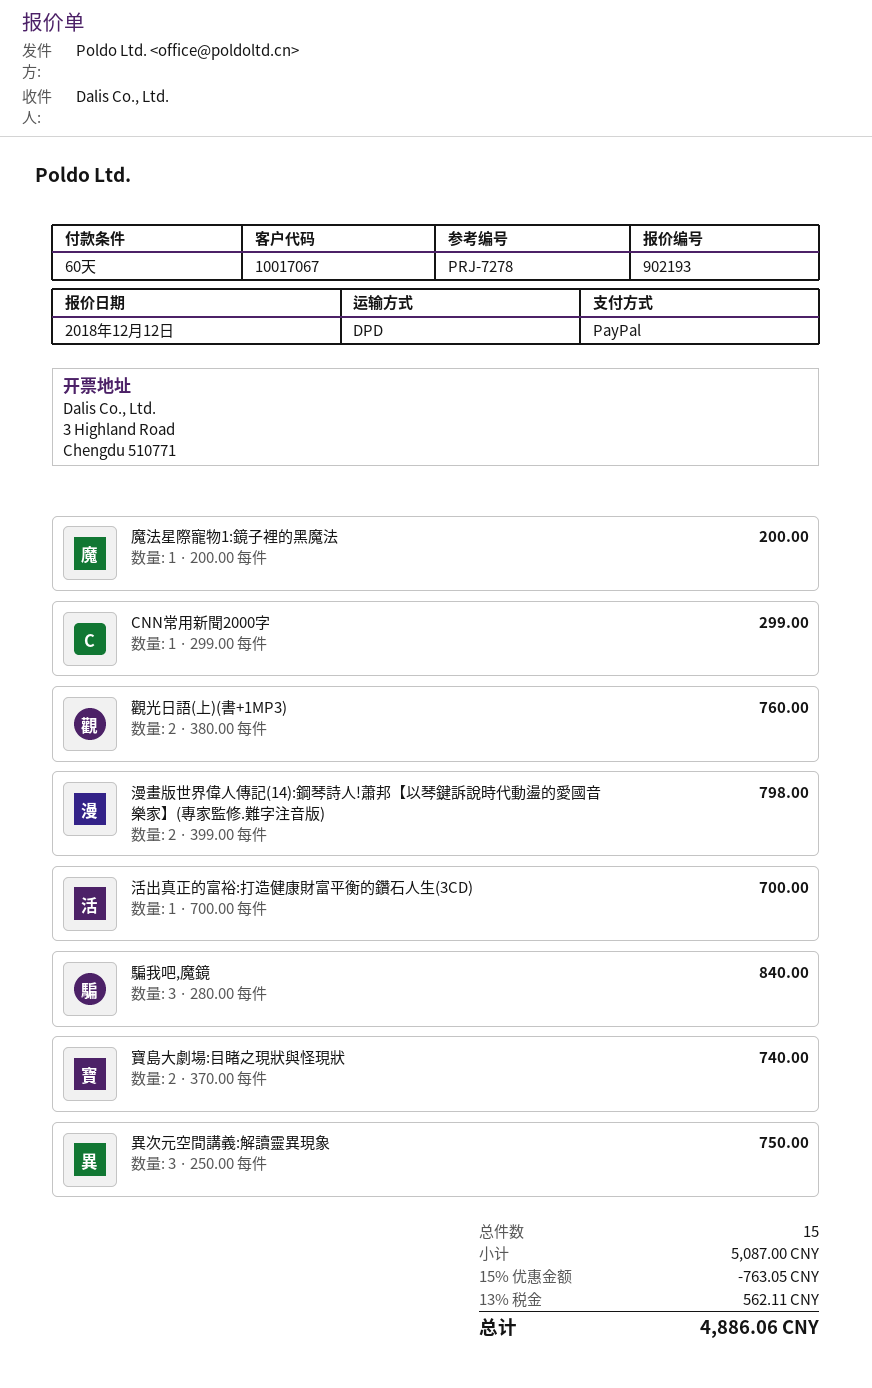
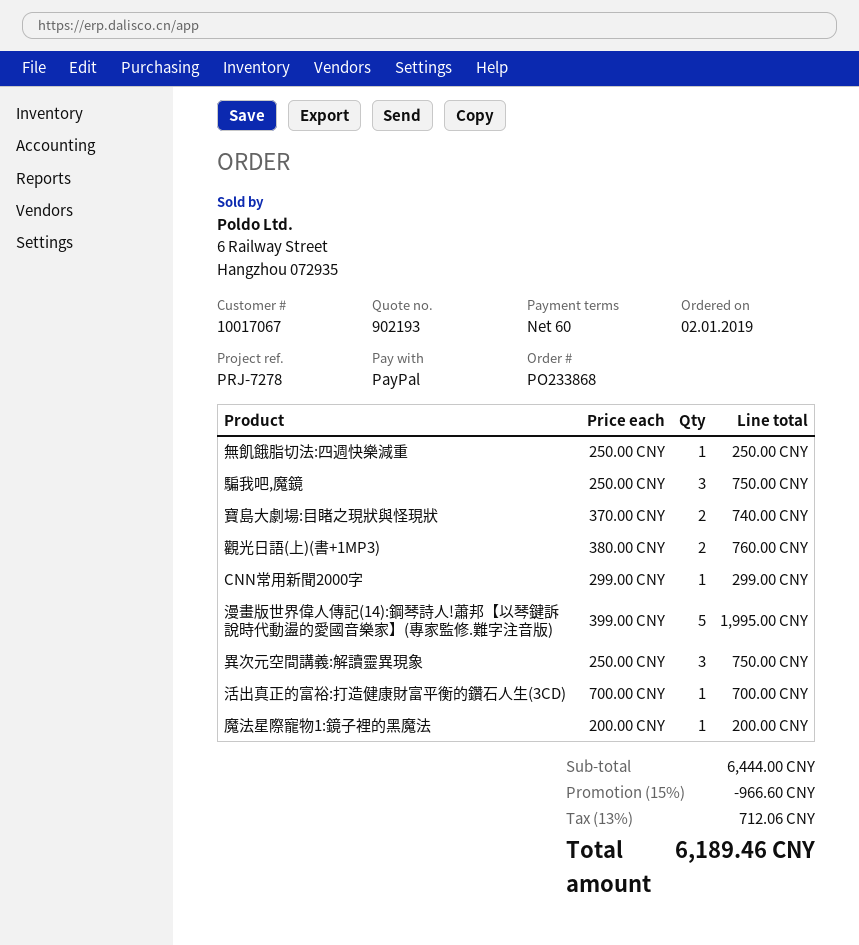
漫畫版世界偉人傳記(14):鋼琴詩人!蕭邦【以琴鍵訴說時代動盪的愛國音樂家】(專家監修.難字注音版): 2 x 399.00 = 798.00 -> 5 x 399.00 = 1995.00
騙我吧,魔鏡: 3 x 280.00 = 840.00 -> 3 x 250.00 = 750.00
無飢餓脂切法:四週快樂減重: none -> 1 x 250.00 = 250.00
subtotal: 5087.00 -> 6444.00
discount: 15% = 763.05 -> 15% = 966.60
tax: 13% = 562.11 -> 13% = 712.06
total: 4886.06 -> 6189.46

